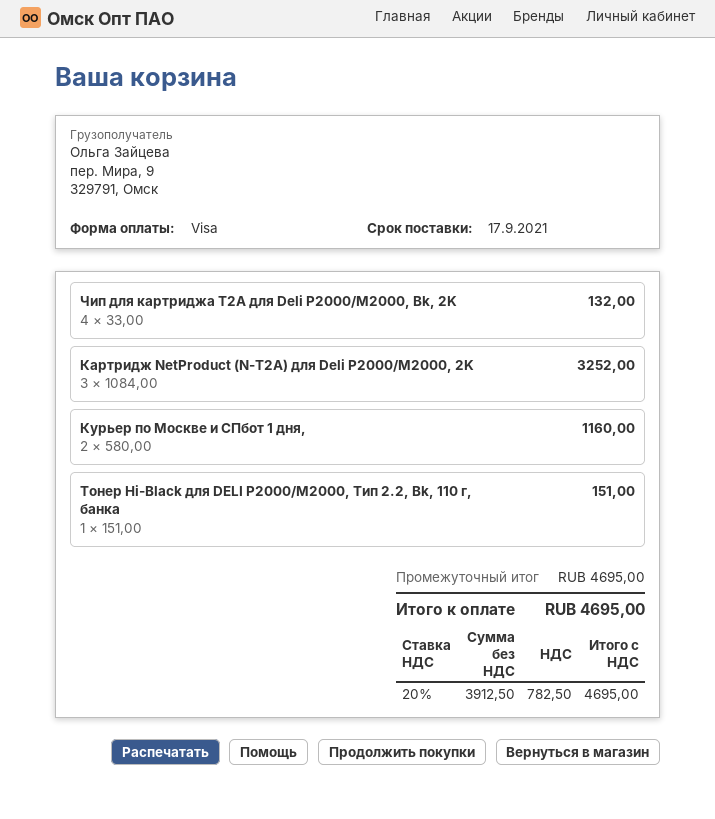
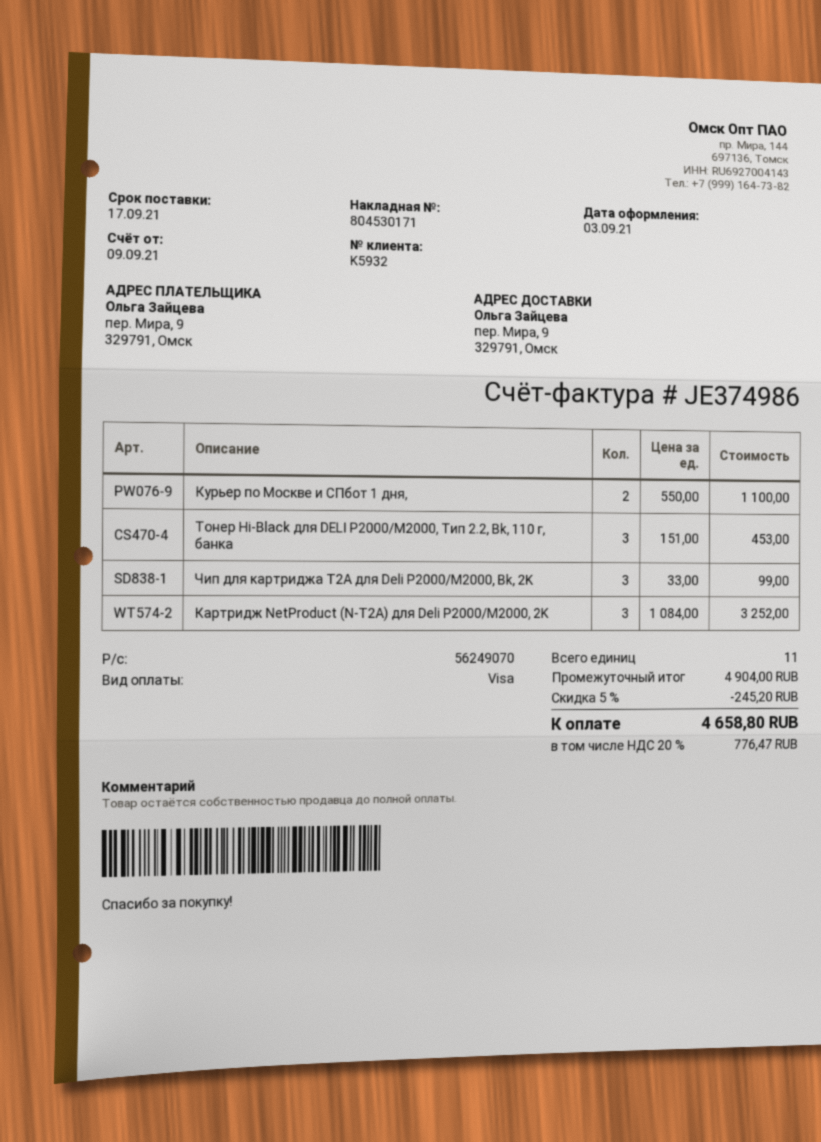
Чип для картриджа T2A для Deli P2000/M2000, Bk, 2K: 4 x 33.00 = 132.00 -> 3 x 33.00 = 99.00
Курьер по Москве и СПбот 1 дня,: 2 x 580.00 = 1160.00 -> 2 x 550.00 = 1100.00
Тонер Hi-Black для DELI P2000/M2000, Тип 2.2, Bk, 110 г, банка: 1 x 151.00 = 151.00 -> 3 x 151.00 = 453.00
subtotal: 4695.00 -> 4904.00
discount: none -> 5% = 245.20
tax: 20% = 782.50 -> 20% = 776.47
total: 4695.00 -> 4658.80

